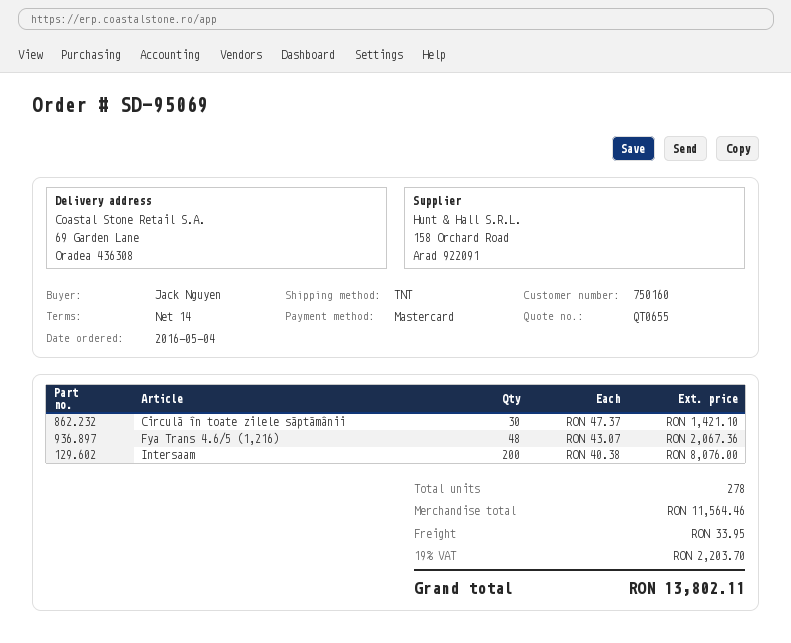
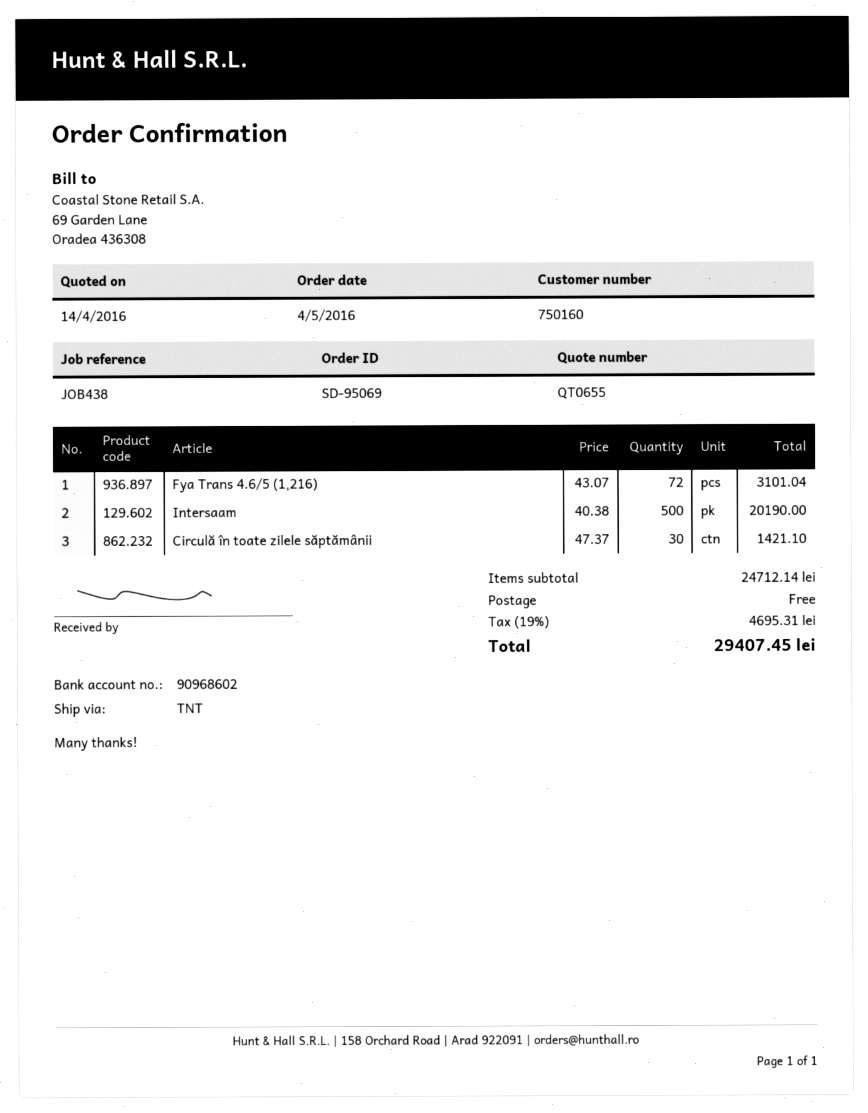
Fya Trans 4.6/5 (1,216): 48 x 43.07 = 2067.36 -> 72 x 43.07 = 3101.04
Intersaam: 200 x 40.38 = 8076.00 -> 500 x 40.38 = 20190.00
subtotal: 11564.46 -> 24712.14
shipping: 33.95 -> 0.00
tax: 19% = 2203.70 -> 19% = 4695.31
total: 13802.11 -> 29407.45

